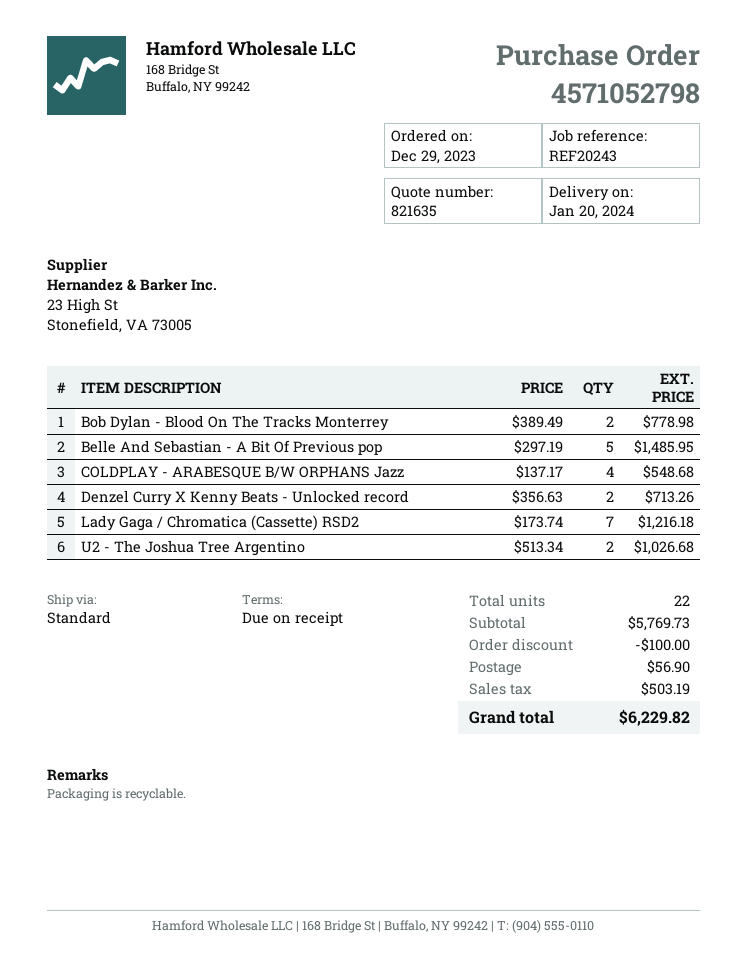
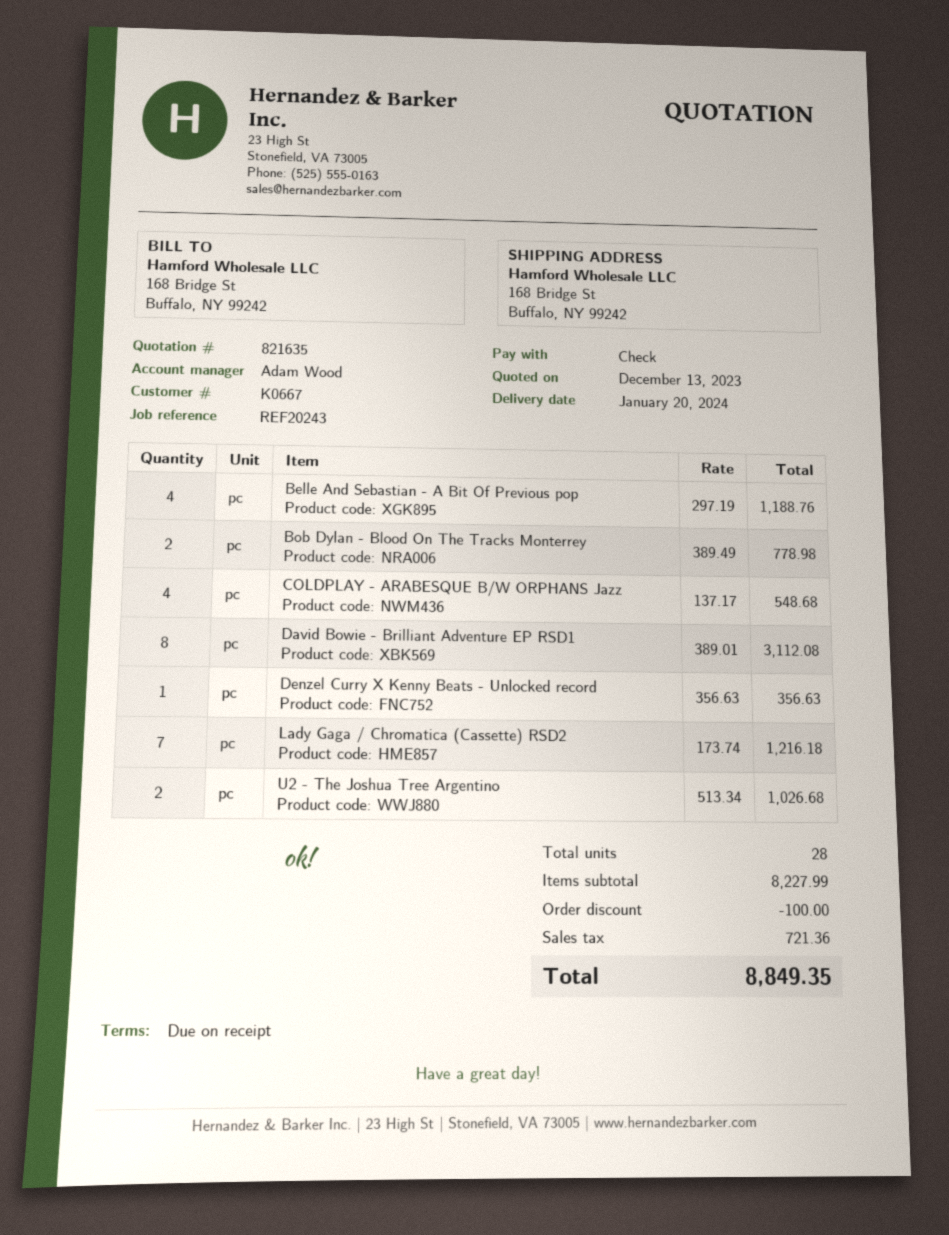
Belle And Sebastian - A Bit Of Previous pop: 5 x 297.19 = 1485.95 -> 4 x 297.19 = 1188.76
Denzel Curry X Kenny Beats - Unlocked record: 2 x 356.63 = 713.26 -> 1 x 356.63 = 356.63
David Bowie - Brilliant Adventure EP RSD1: none -> 8 x 389.01 = 3112.08
total quantity: 22 -> 28
subtotal: 5769.73 -> 8227.99
shipping: 56.90 -> none
tax: 503.19 -> 721.36
total: 6229.82 -> 8849.35

